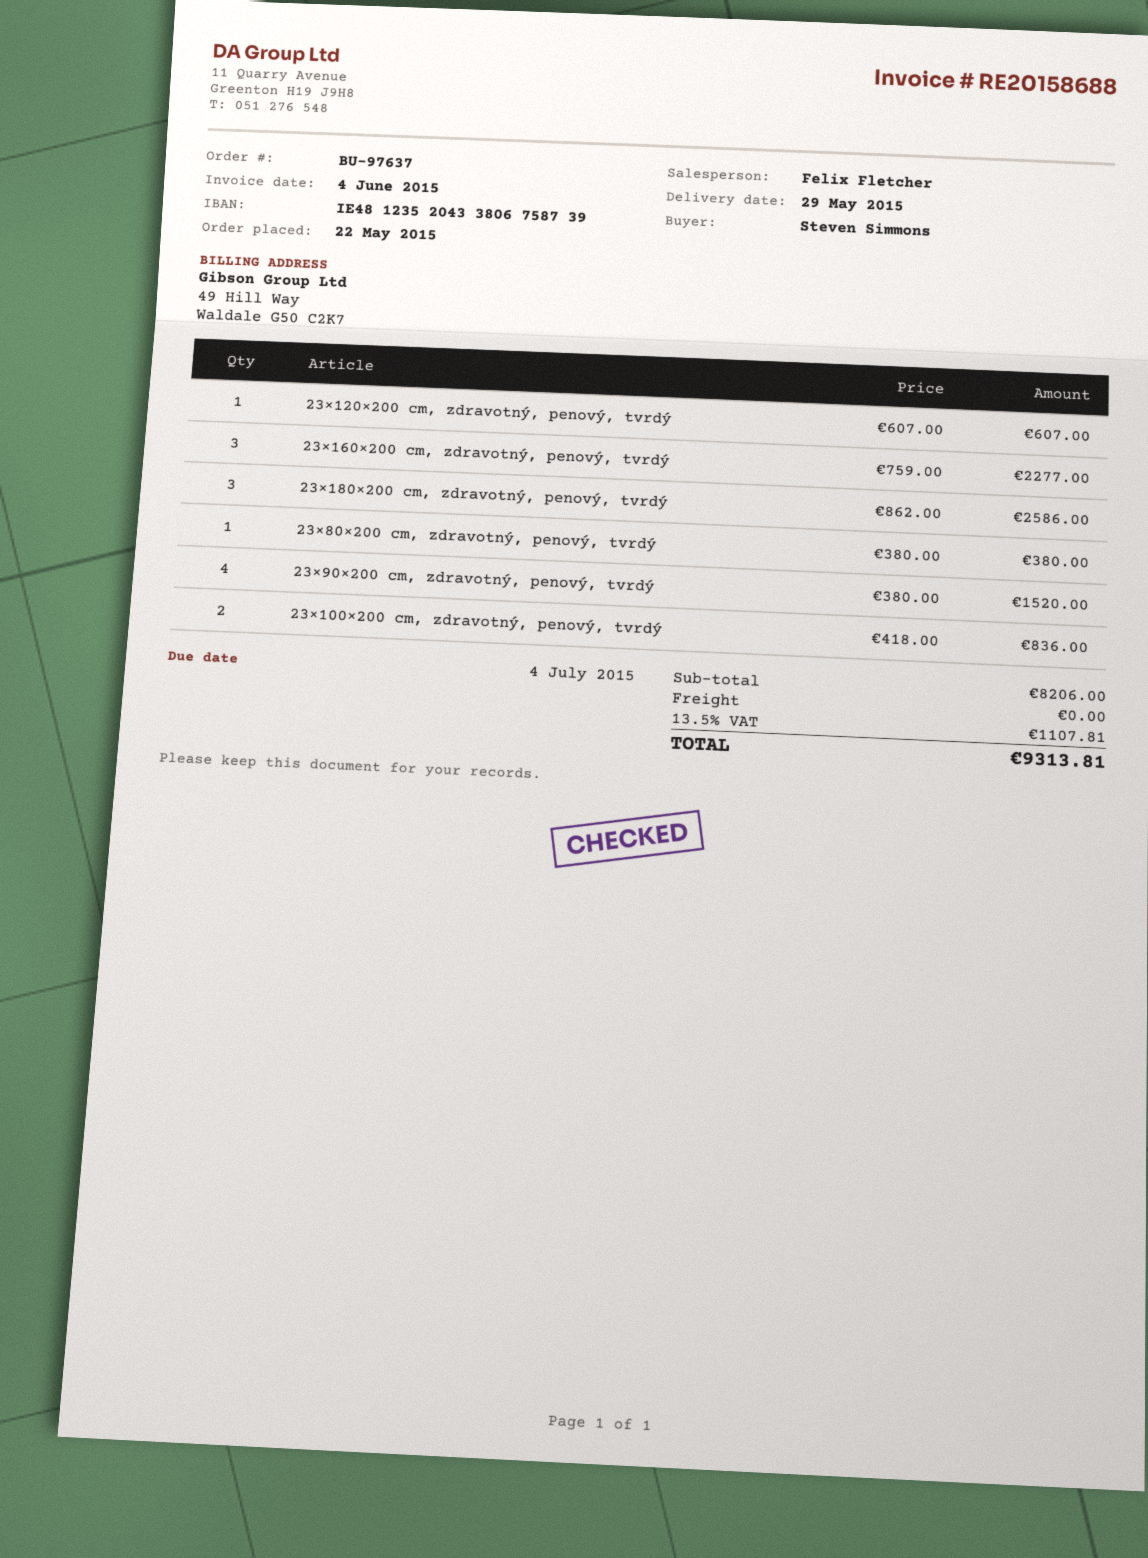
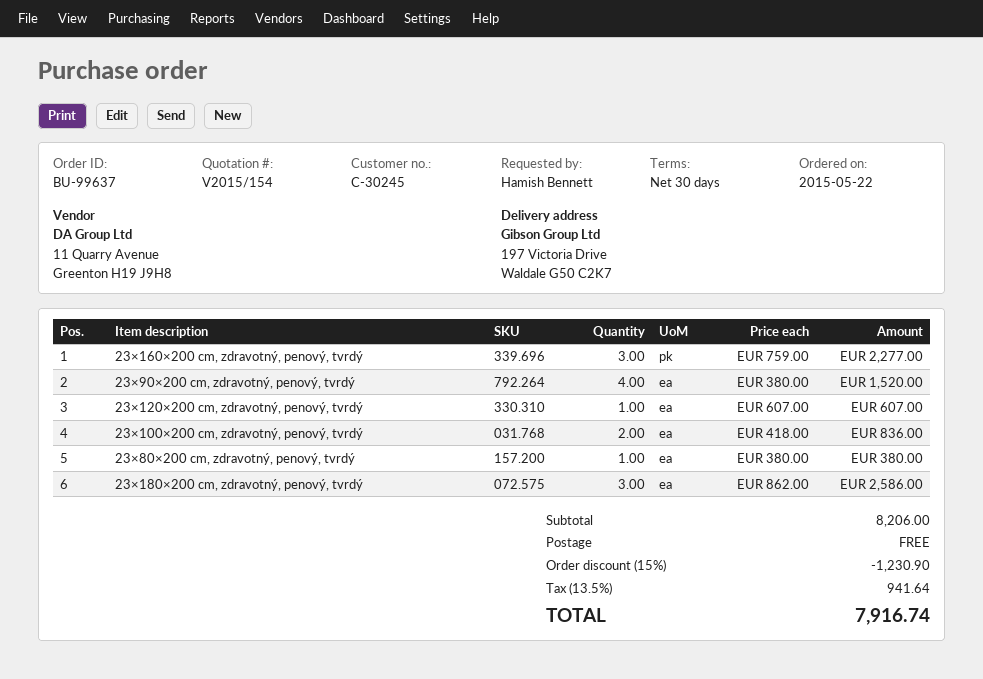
order number: BU-97637 -> BU-99637
ordered by: Steven Simmons -> Hamish Bennett
discount: none -> 15% = 1230.90
tax: 13.5% = 1107.81 -> 13.5% = 941.64
total: 9313.81 -> 7916.74

